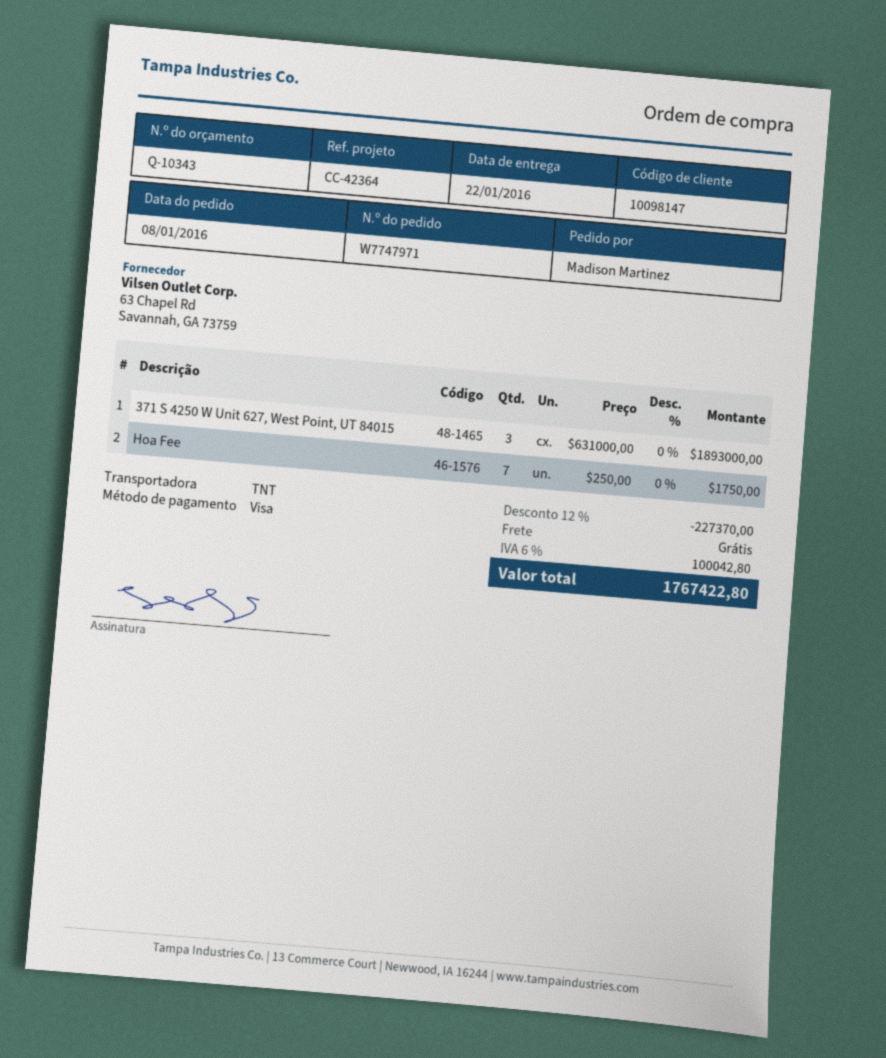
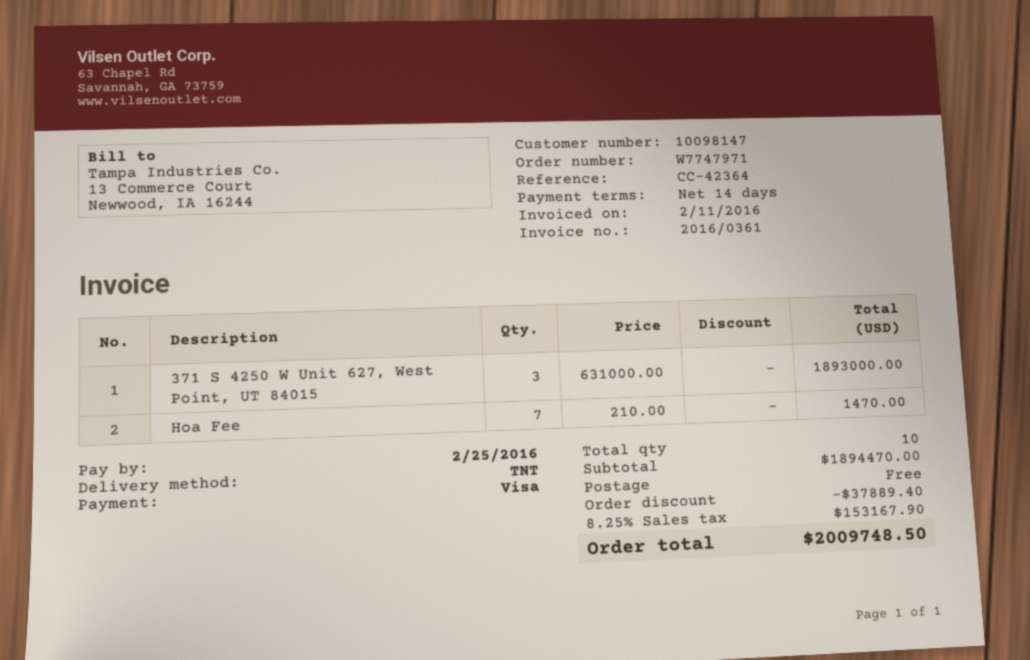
Hoa Fee: 7 x 250.00 = 1750.00 -> 7 x 210.00 = 1470.00
discount: 227370.00 -> 37889.40
tax: 6% = 100042.80 -> 8.25% = 153167.90
total: 1767422.80 -> 2009748.50

